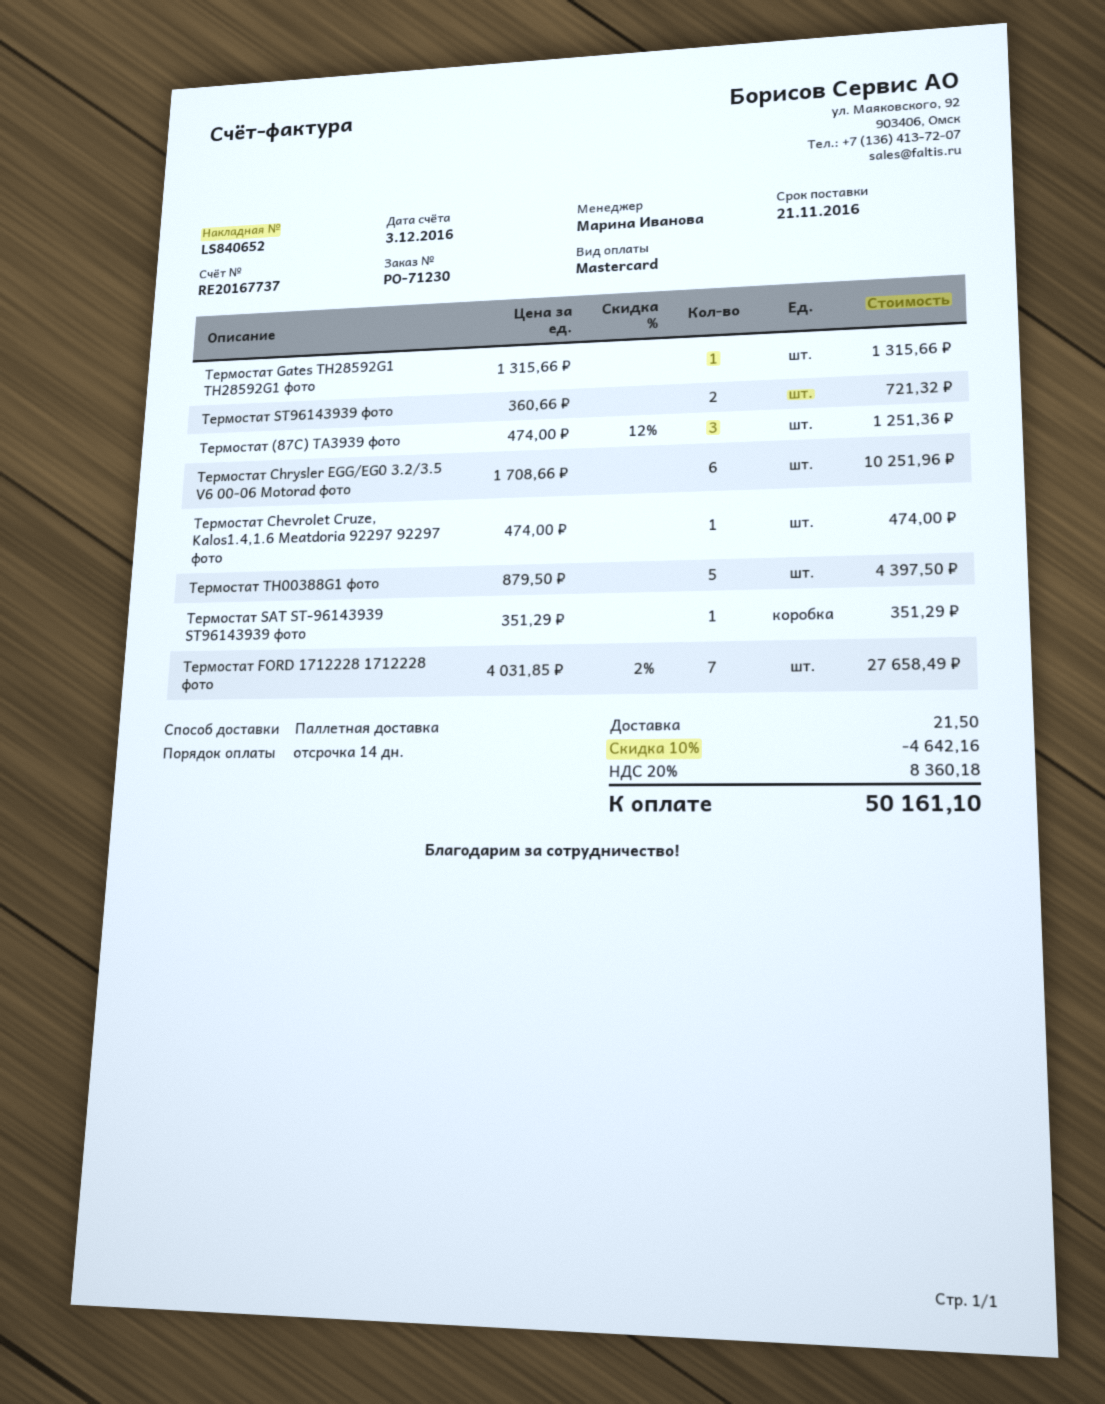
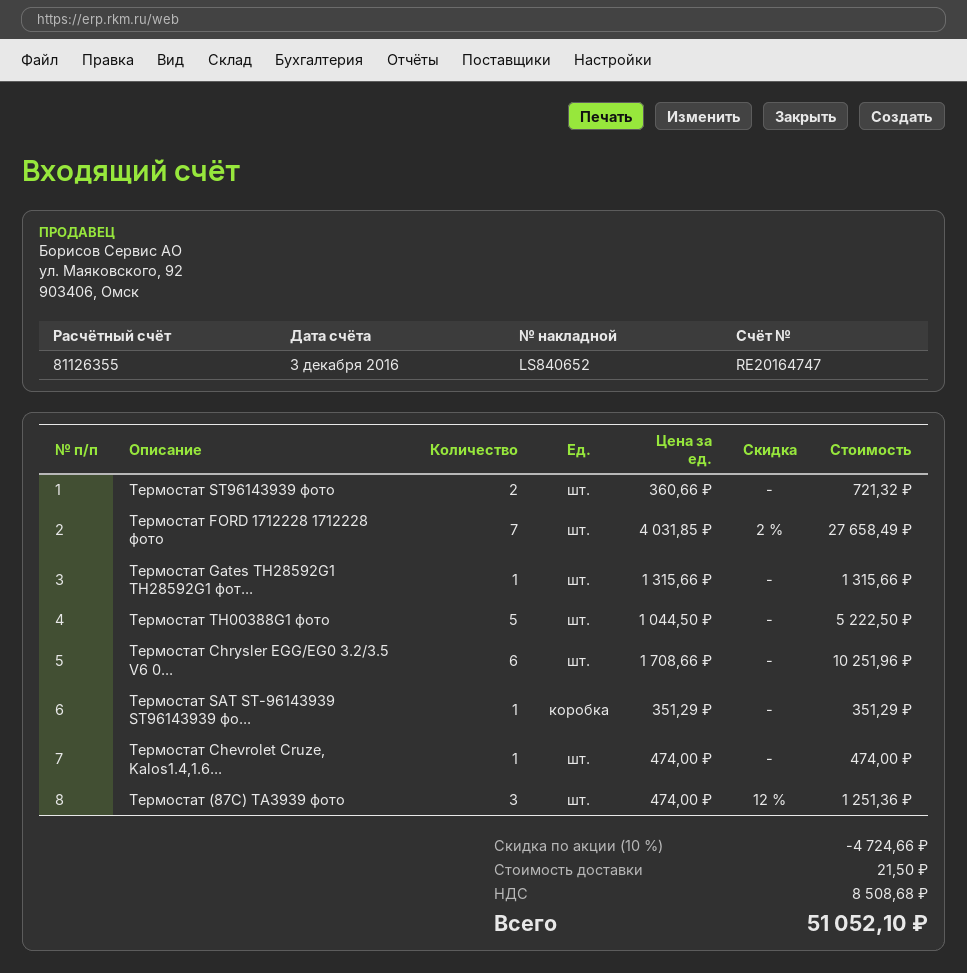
invoice number: RE20167737 -> RE20164747
Термостат TH00388G1 фото: 5 x 879.50 = 4397.50 -> 5 x 1044.50 = 5222.50
discount: 10% = 4642.16 -> 10% = 4724.66
tax: 8360.18 -> 8508.68
total: 50161.10 -> 51052.10

